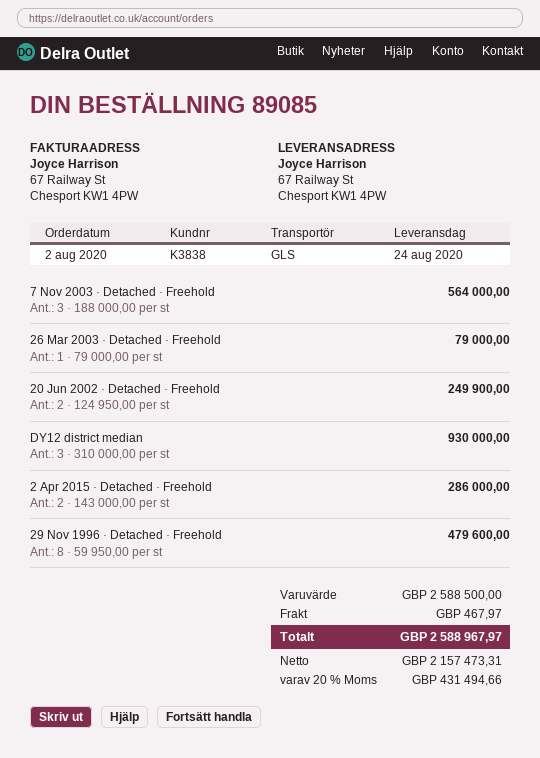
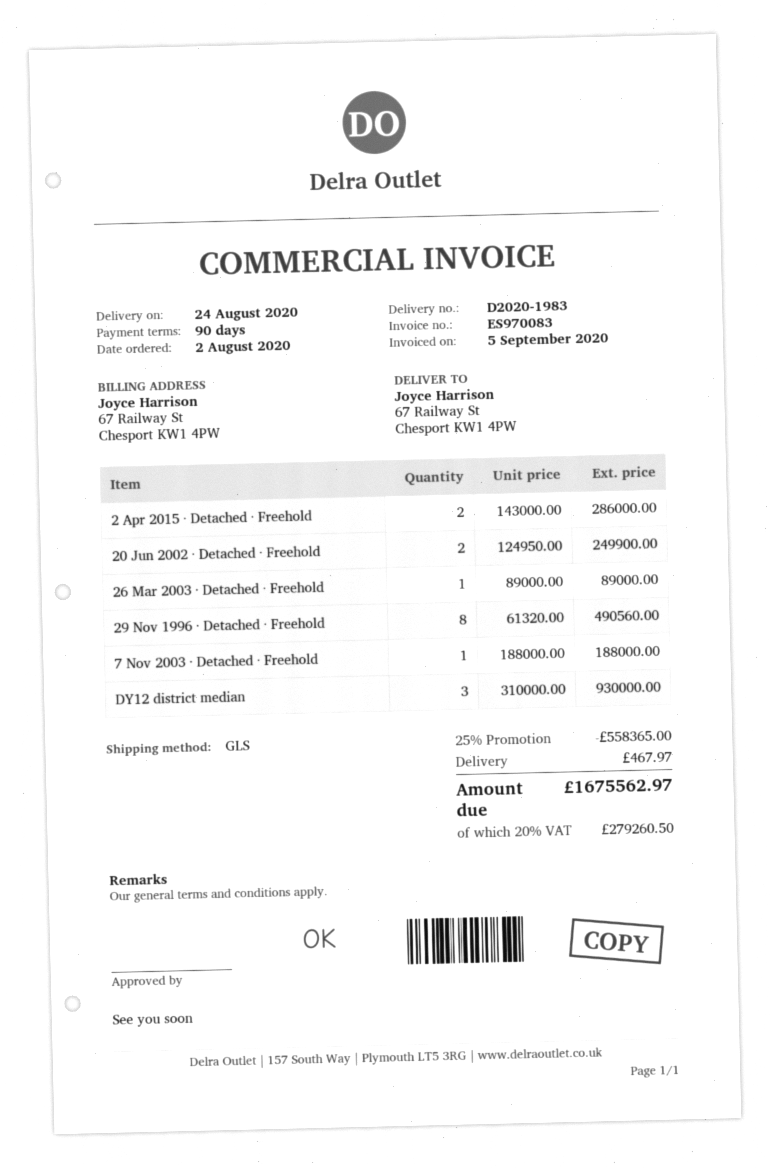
7 Nov 2003 · Detached · Freehold: 3 x 188000.00 = 564000.00 -> 1 x 188000.00 = 188000.00
26 Mar 2003 · Detached · Freehold: 1 x 79000.00 = 79000.00 -> 1 x 89000.00 = 89000.00
29 Nov 1996 · Detached · Freehold: 8 x 59950.00 = 479600.00 -> 8 x 61320.00 = 490560.00
discount: none -> 25% = 558365.00
tax: 20% = 431494.66 -> 20% = 279260.50
total: 2588967.97 -> 1675562.97

